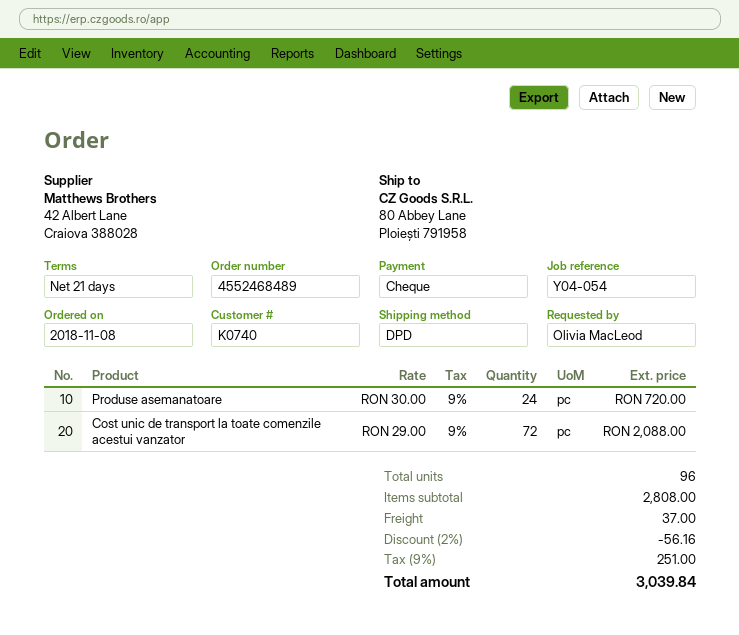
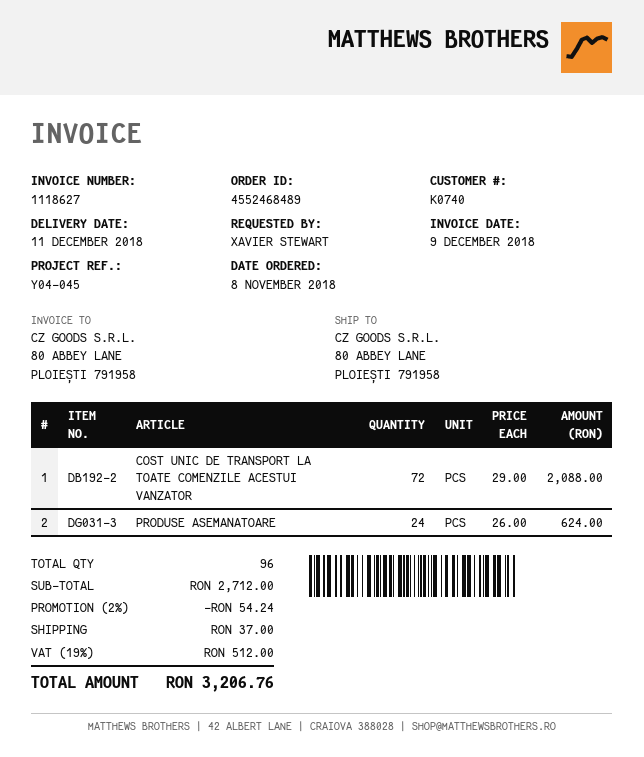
reference: Y04-054 -> Y04-045
ordered by: Olivia MacLeod -> XAVIER STEWART
Produse asemanatoare: 24 x 30.00 = 720.00 -> 24 x 26.00 = 624.00
subtotal: 2808.00 -> 2712.00
discount: 2% = 56.16 -> 2% = 54.24
tax: 9% = 251.00 -> 19% = 512.00
total: 3039.84 -> 3206.76

